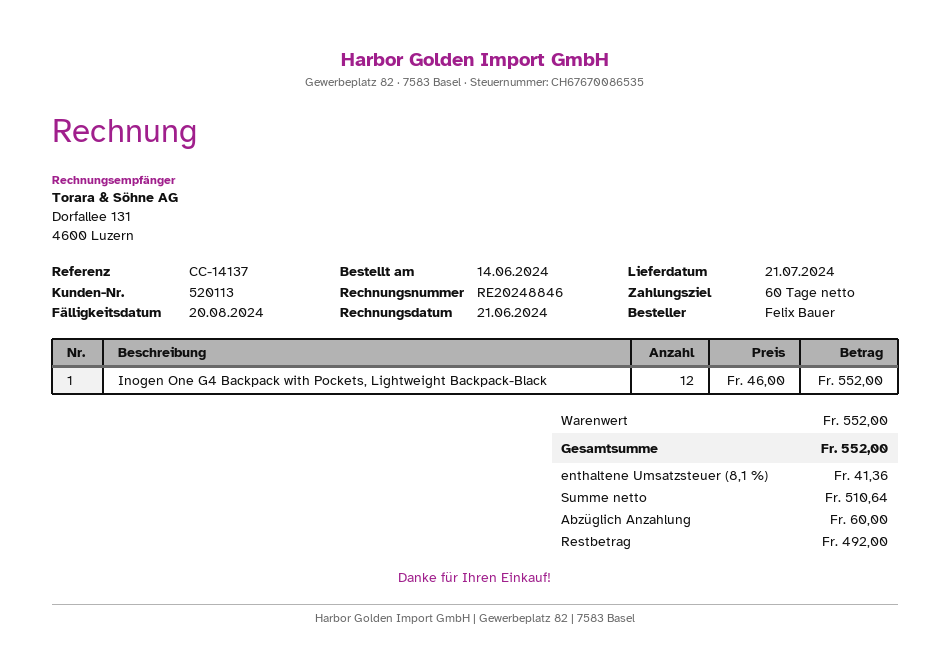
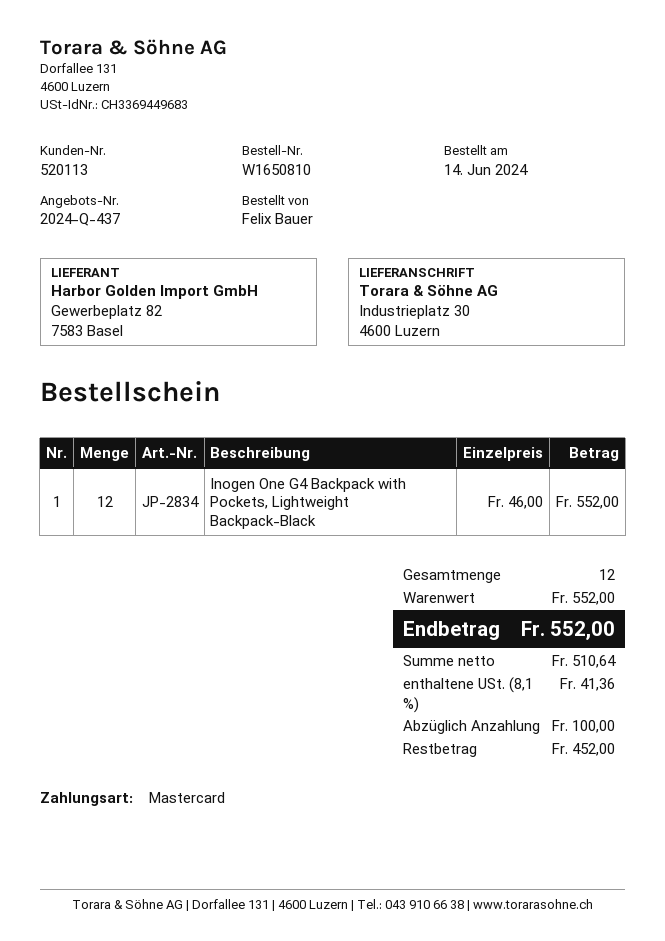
deposit: 60.00 -> 100.00
balance: 492.00 -> 452.00

